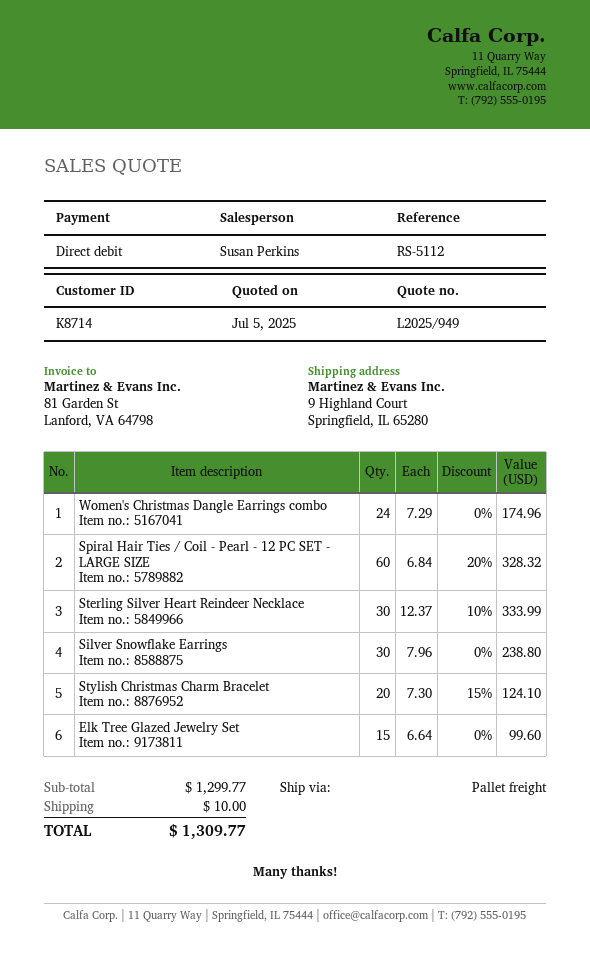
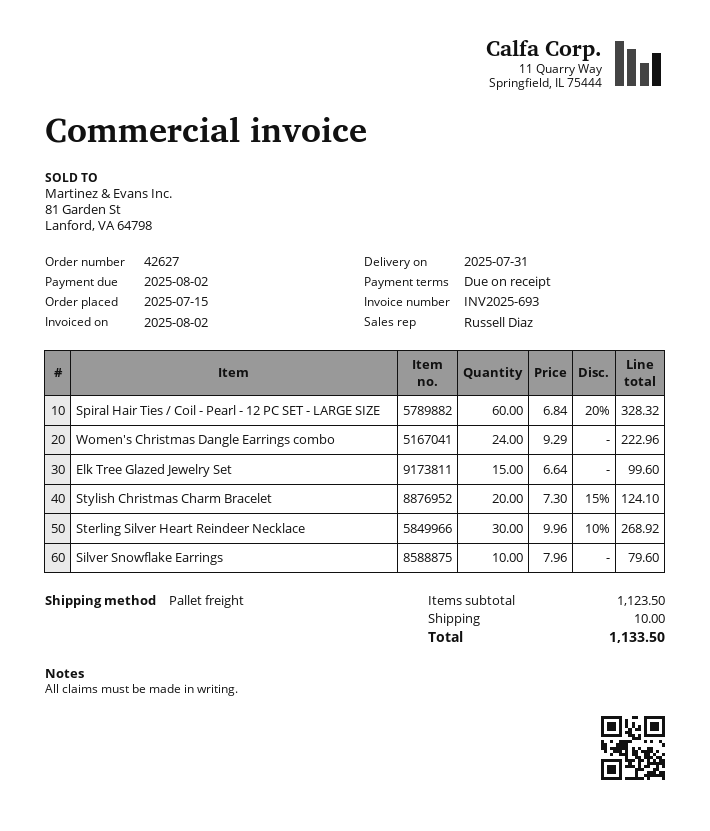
sales rep: Susan Perkins -> Russell Diaz
Women's Christmas Dangle Earrings combo: 24 x 7.29 = 174.96 -> 24 x 9.29 = 222.96
Sterling Silver Heart Reindeer Necklace: 30 x 12.37 - 10% = 333.99 -> 30 x 9.96 - 10% = 268.92
Silver Snowflake Earrings: 30 x 7.96 = 238.80 -> 10 x 7.96 = 79.60
subtotal: 1299.77 -> 1123.50
total: 1309.77 -> 1133.50

